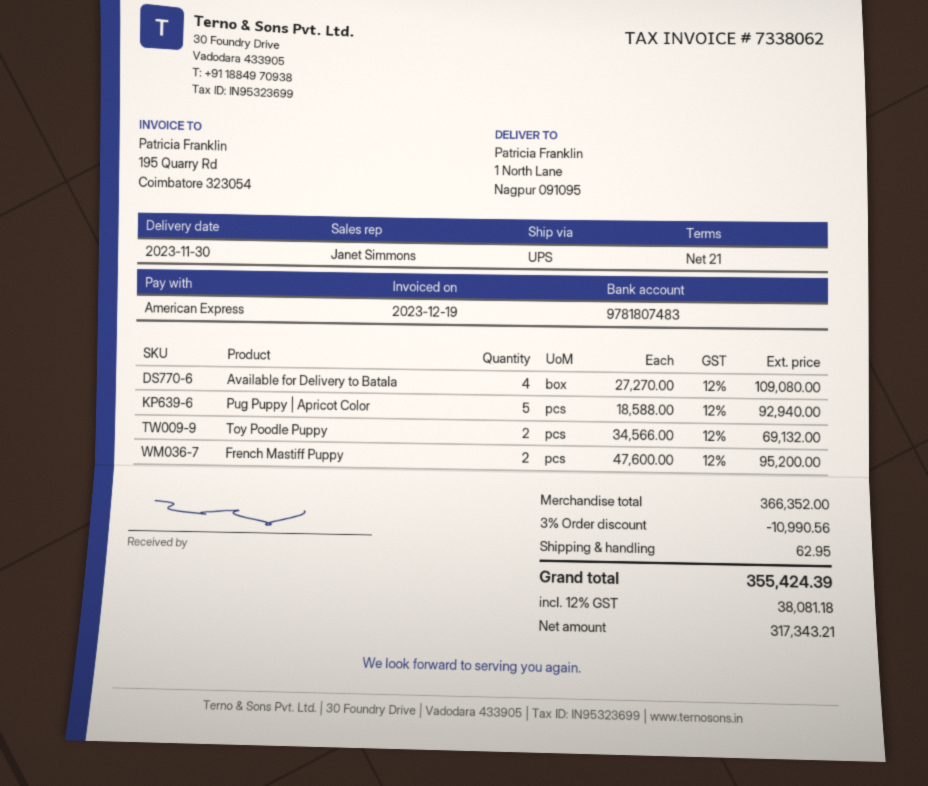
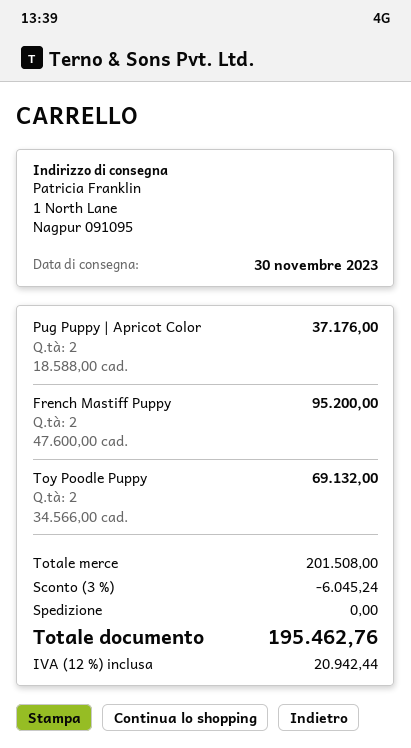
Available for Delivery to Batala: 4 x 27270.00 = 109080.00 -> none
Pug Puppy | Apricot Color: 5 x 18588.00 = 92940.00 -> 2 x 18588.00 = 37176.00
subtotal: 366352.00 -> 201508.00
discount: 3% = 10990.56 -> 3% = 6045.24
shipping: 62.95 -> 0.00
tax: 12% = 38081.18 -> 12% = 20942.44
total: 355424.39 -> 195462.76

